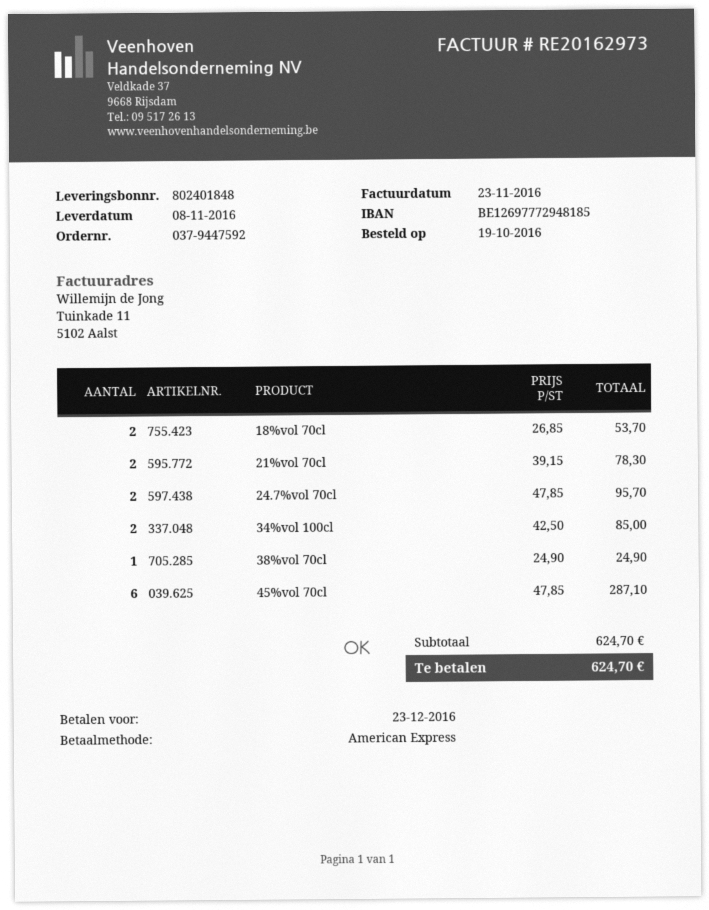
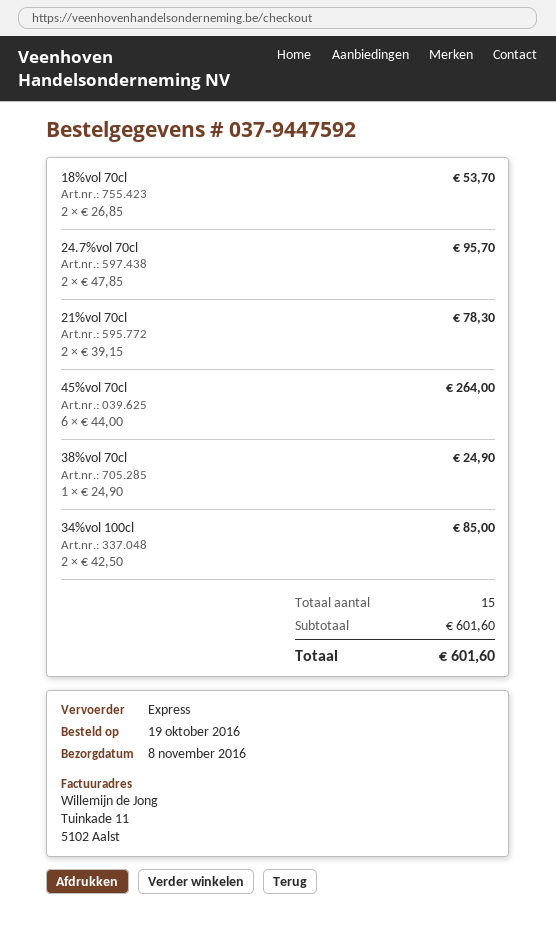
45%vol 70cl: 6 x 47.85 = 287.10 -> 6 x 44.00 = 264.00
subtotal: 624.70 -> 601.60
total: 624.70 -> 601.60

